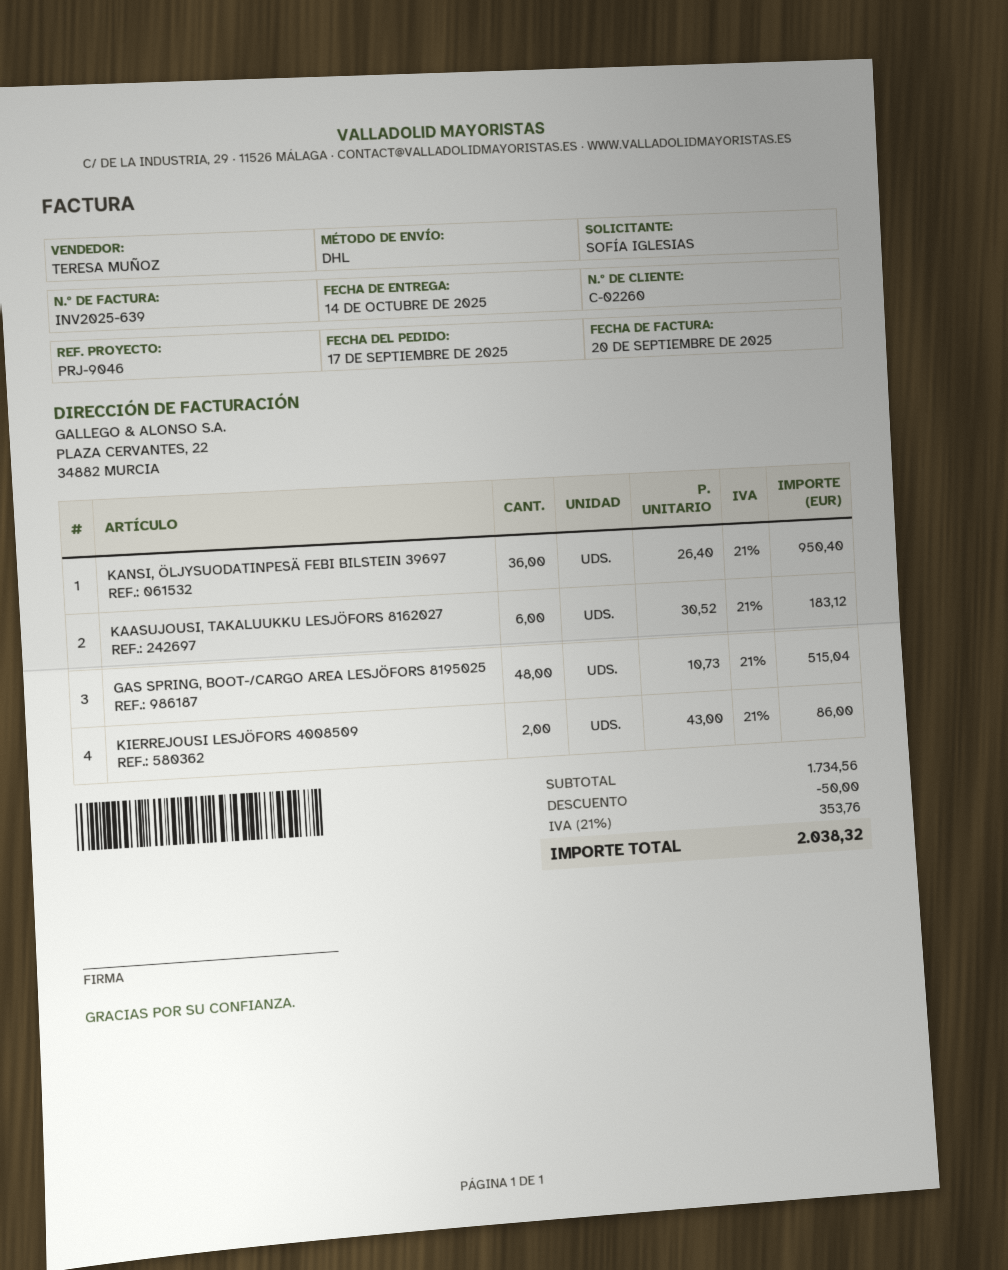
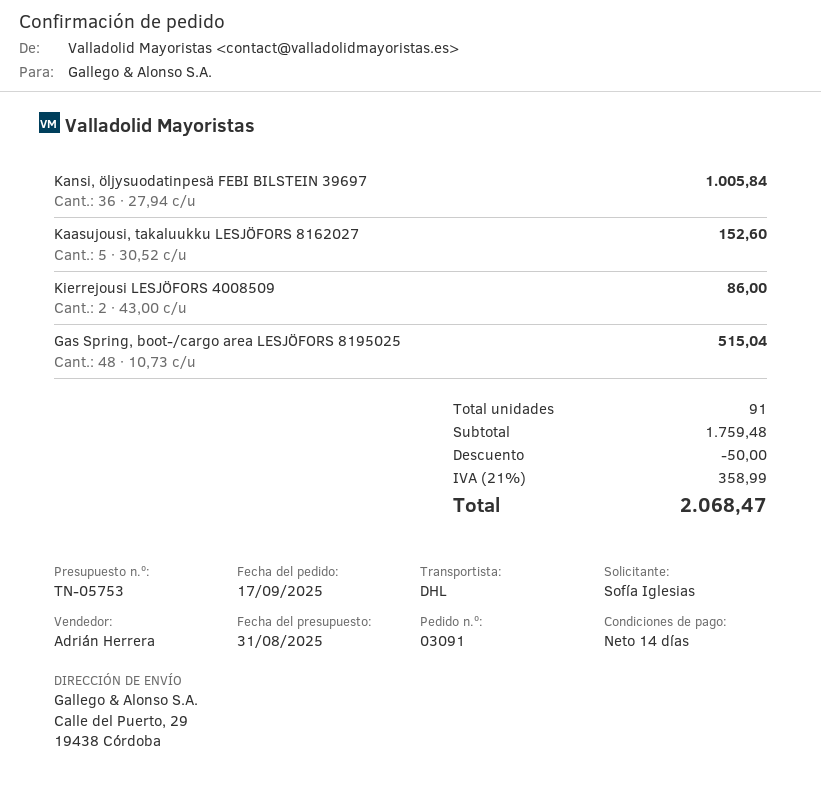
sales rep: TERESA MUÑOZ -> Adrián Herrera
KANSI, ÖLJYSUODATINPESÄ FEBI BILSTEIN 39697: 36 x 26.40 = 950.40 -> 36 x 27.94 = 1005.84
KAASUJOUSI, TAKALUUKKU LESJÖFORS 8162027: 6 x 30.52 = 183.12 -> 5 x 30.52 = 152.60
subtotal: 1734.56 -> 1759.48
tax: 21% = 353.76 -> 21% = 358.99
total: 2038.32 -> 2068.47

